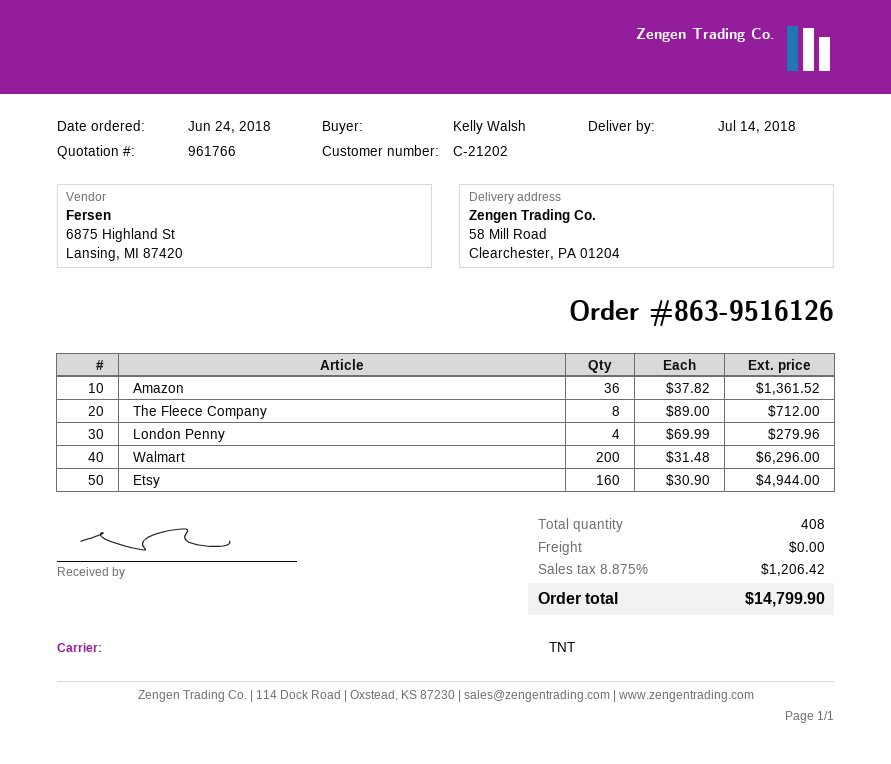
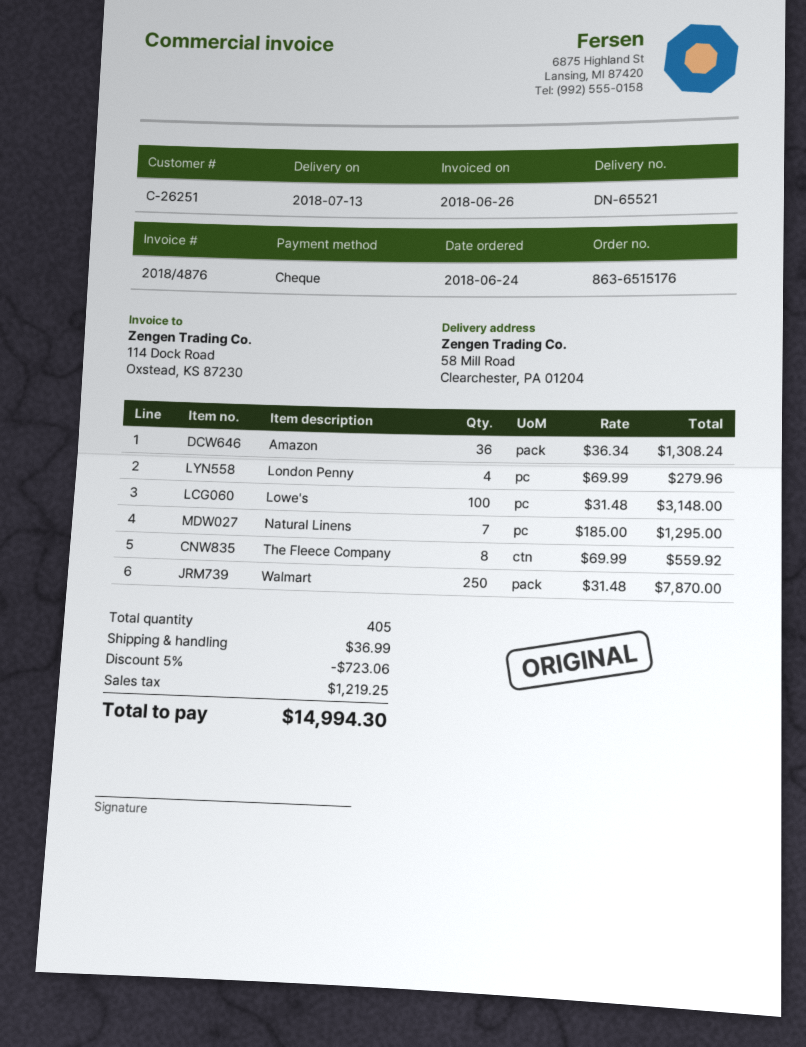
order number: 863-9516126 -> 863-6515176
delivery date: 2018-07-14 -> 2018-07-13
customer number: C-21202 -> C-26251
Amazon: 36 x 37.82 = 1361.52 -> 36 x 36.34 = 1308.24
The Fleece Company: 8 x 89.00 = 712.00 -> 8 x 69.99 = 559.92
Walmart: 200 x 31.48 = 6296.00 -> 250 x 31.48 = 7870.00
Etsy: 160 x 30.90 = 4944.00 -> none
Lowe's: none -> 100 x 31.48 = 3148.00
Natural Linens: none -> 7 x 185.00 = 1295.00
total quantity: 408 -> 405
discount: none -> 5% = 723.06
shipping: 0.00 -> 36.99
tax: 1206.42 -> 1219.25
total: 14799.90 -> 14994.30

